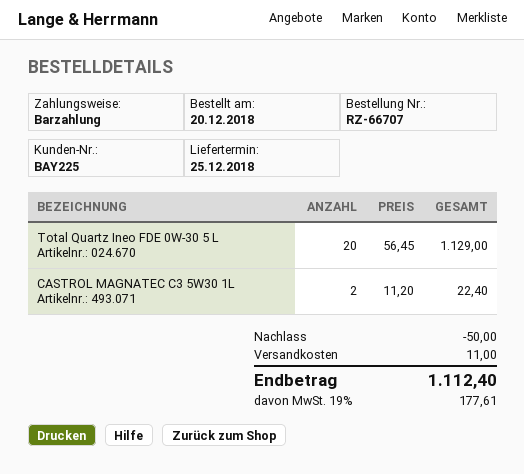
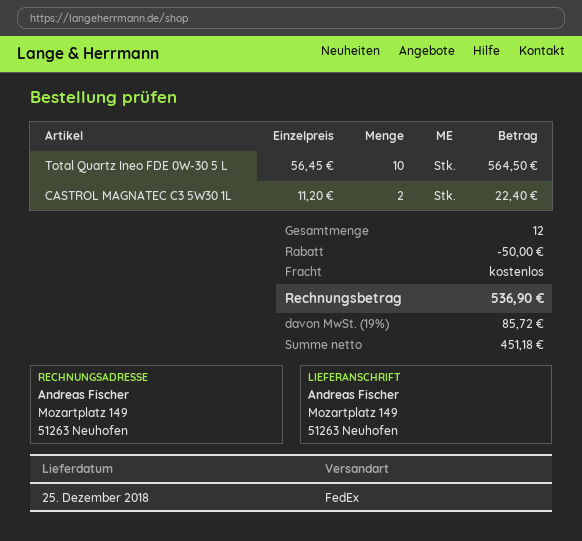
Total Quartz Ineo FDE 0W-30 5 L: 20 x 56.45 = 1129.00 -> 10 x 56.45 = 564.50
shipping: 11.00 -> 0.00
tax: 19% = 177.61 -> 19% = 85.72
total: 1112.40 -> 536.90

